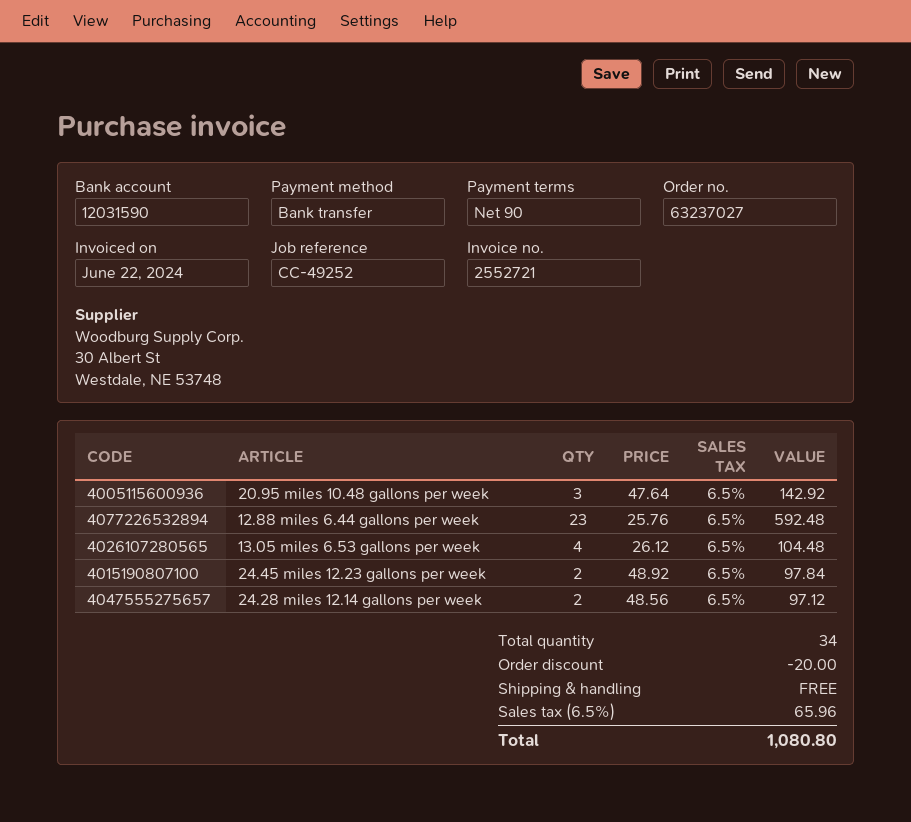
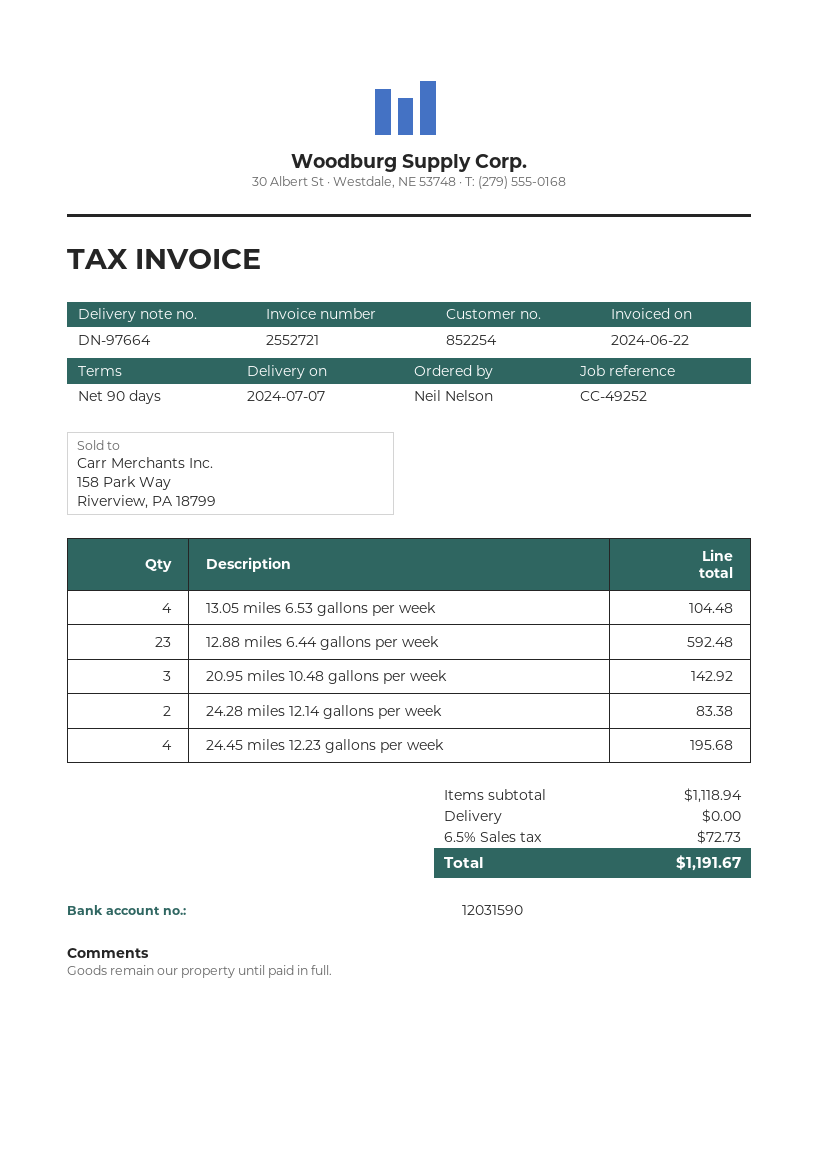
24.45 miles 12.23 gallons per week: 2 for 97.84 -> 4 for 195.68
24.28 miles 12.14 gallons per week: 2 for 97.12 -> 2 for 83.38
discount: 20.00 -> none
tax: 6.5% = 65.96 -> 6.5% = 72.73
total: 1080.80 -> 1191.67

